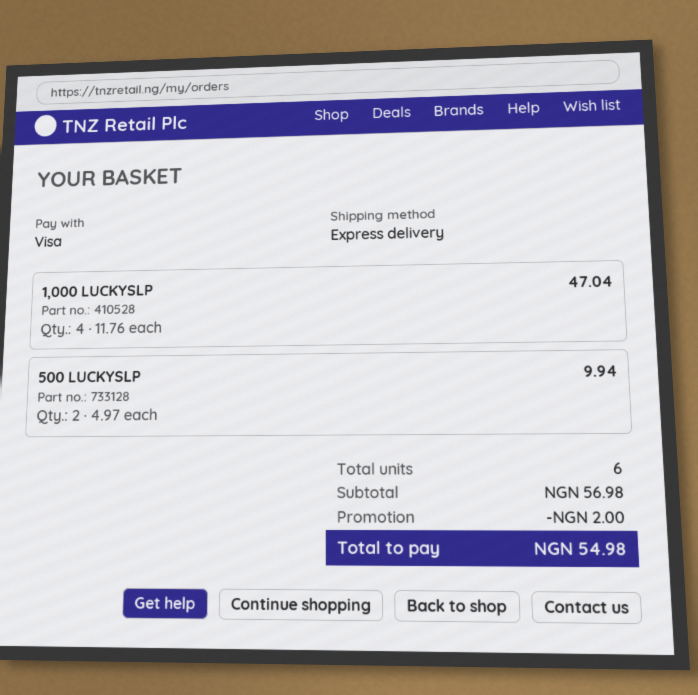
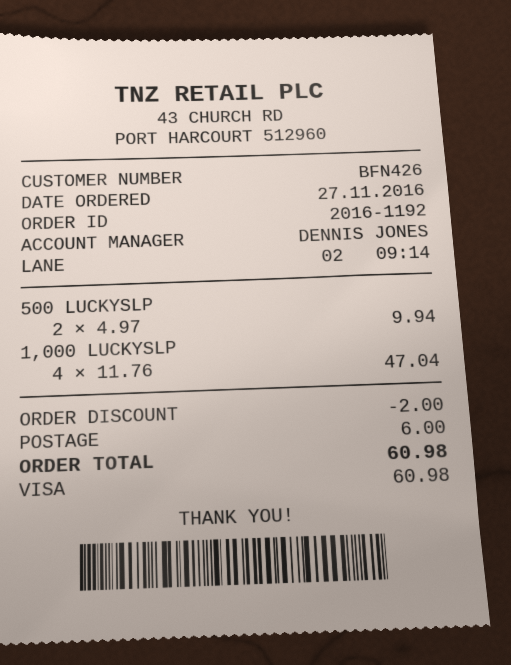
shipping: none -> 6.00
total: 54.98 -> 60.98

